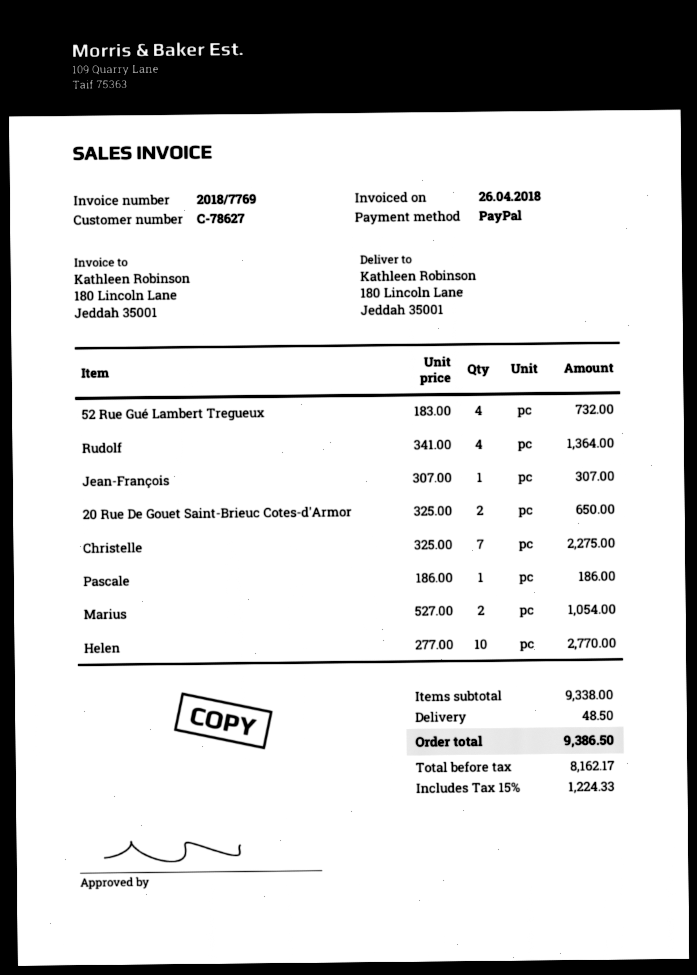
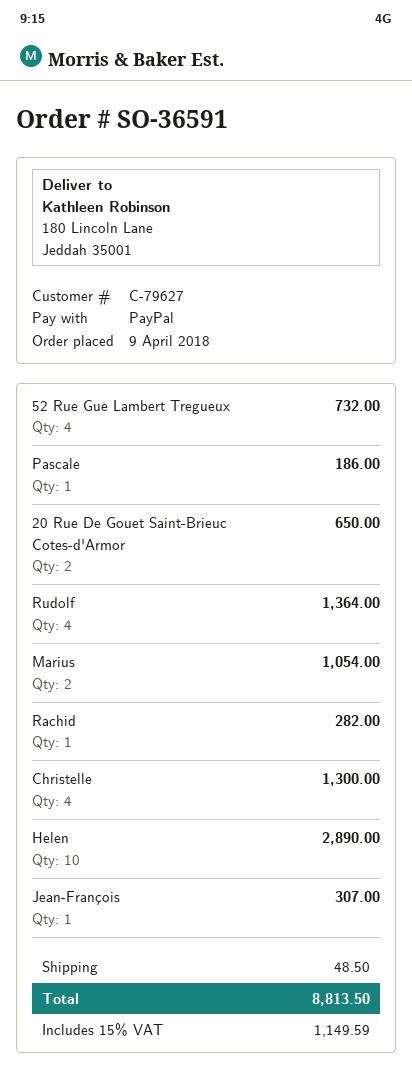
customer number: C-78627 -> C-79627
Christelle: 7 for 2275.00 -> 4 for 1300.00
Helen: 10 for 2770.00 -> 10 for 2890.00
Rachid: none -> 1 for 282.00
tax: 15% = 1224.33 -> 15% = 1149.59
total: 9386.50 -> 8813.50

